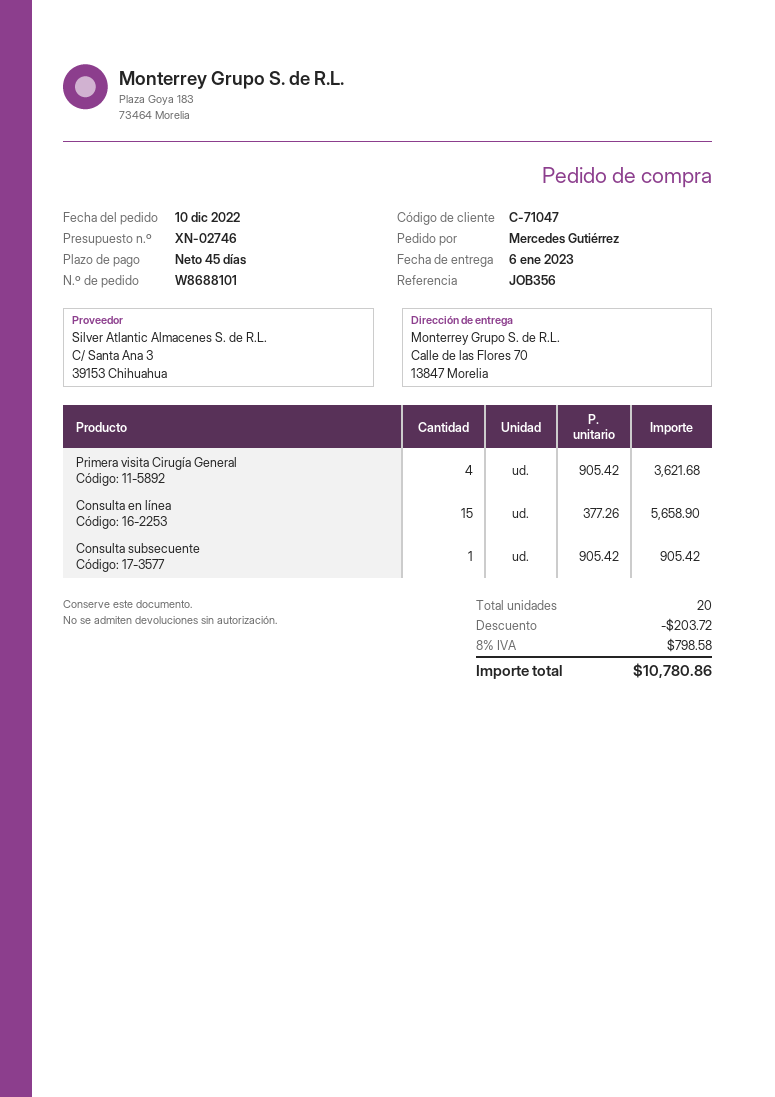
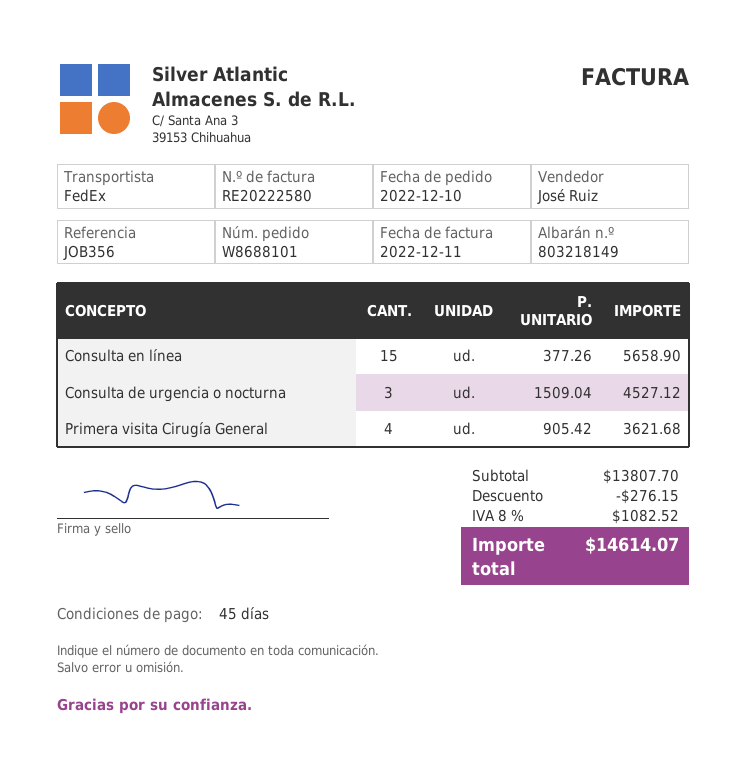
Consulta subsecuente: 1 x 905.42 = 905.42 -> none
Consulta de urgencia o nocturna: none -> 3 x 1509.04 = 4527.12
discount: 203.72 -> 276.15
tax: 8% = 798.58 -> 8% = 1082.52
total: 10780.86 -> 14614.07

